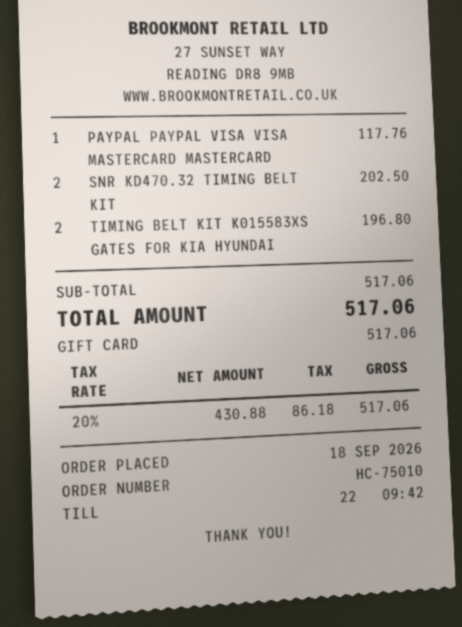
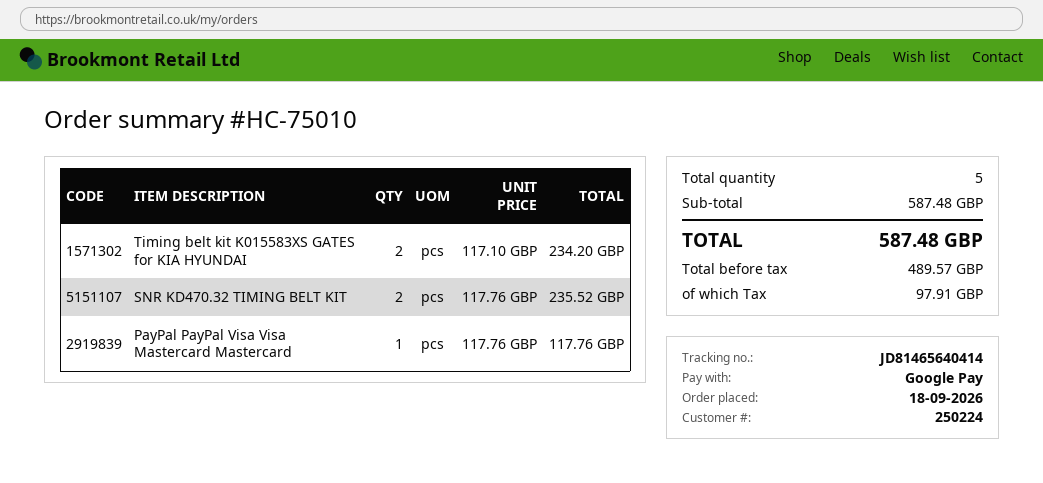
payment method: gift card -> Google Pay
SNR KD470.32 TIMING BELT KIT: 2 for 202.50 -> 2 for 235.52
TIMING BELT KIT K015583XS GATES FOR KIA HYUNDAI: 2 for 196.80 -> 2 for 234.20
subtotal: 517.06 -> 587.48
net: 430.88 -> 489.57
tax: 86.18 -> 97.91
total: 517.06 -> 587.48

